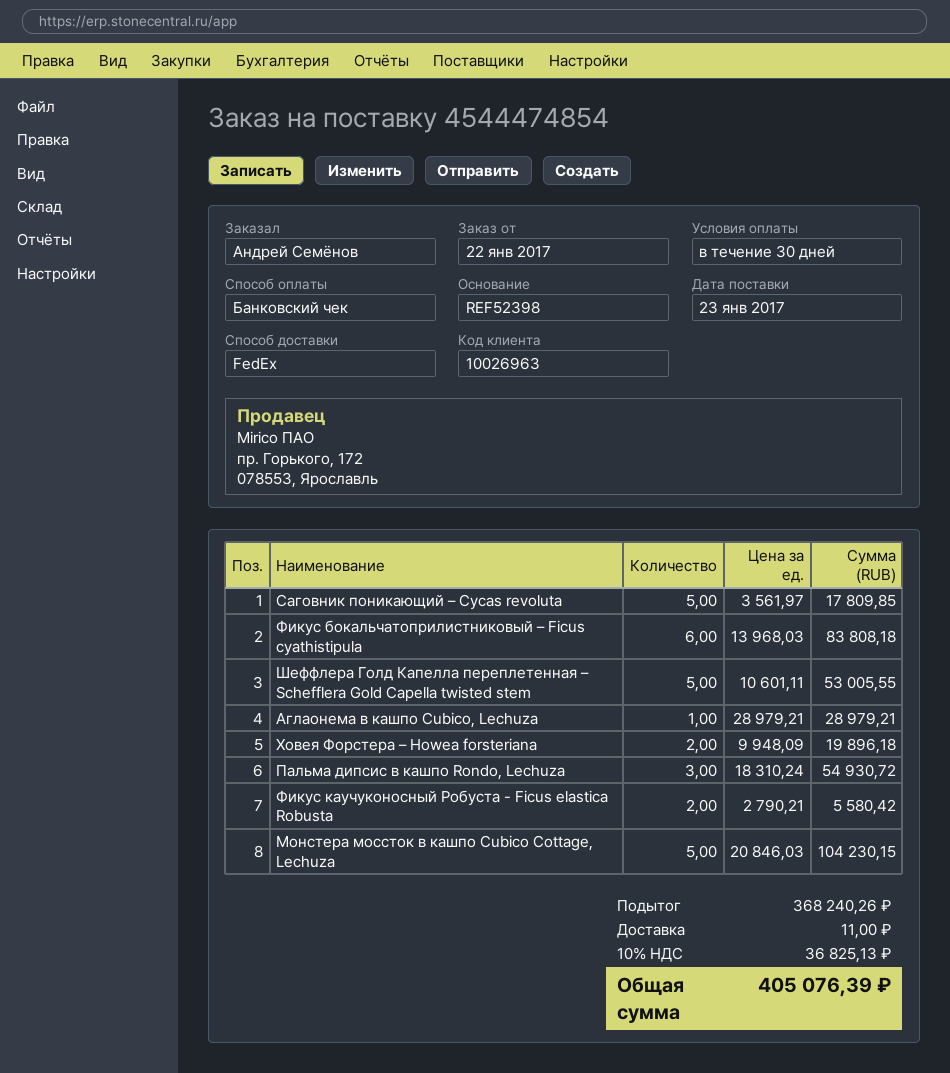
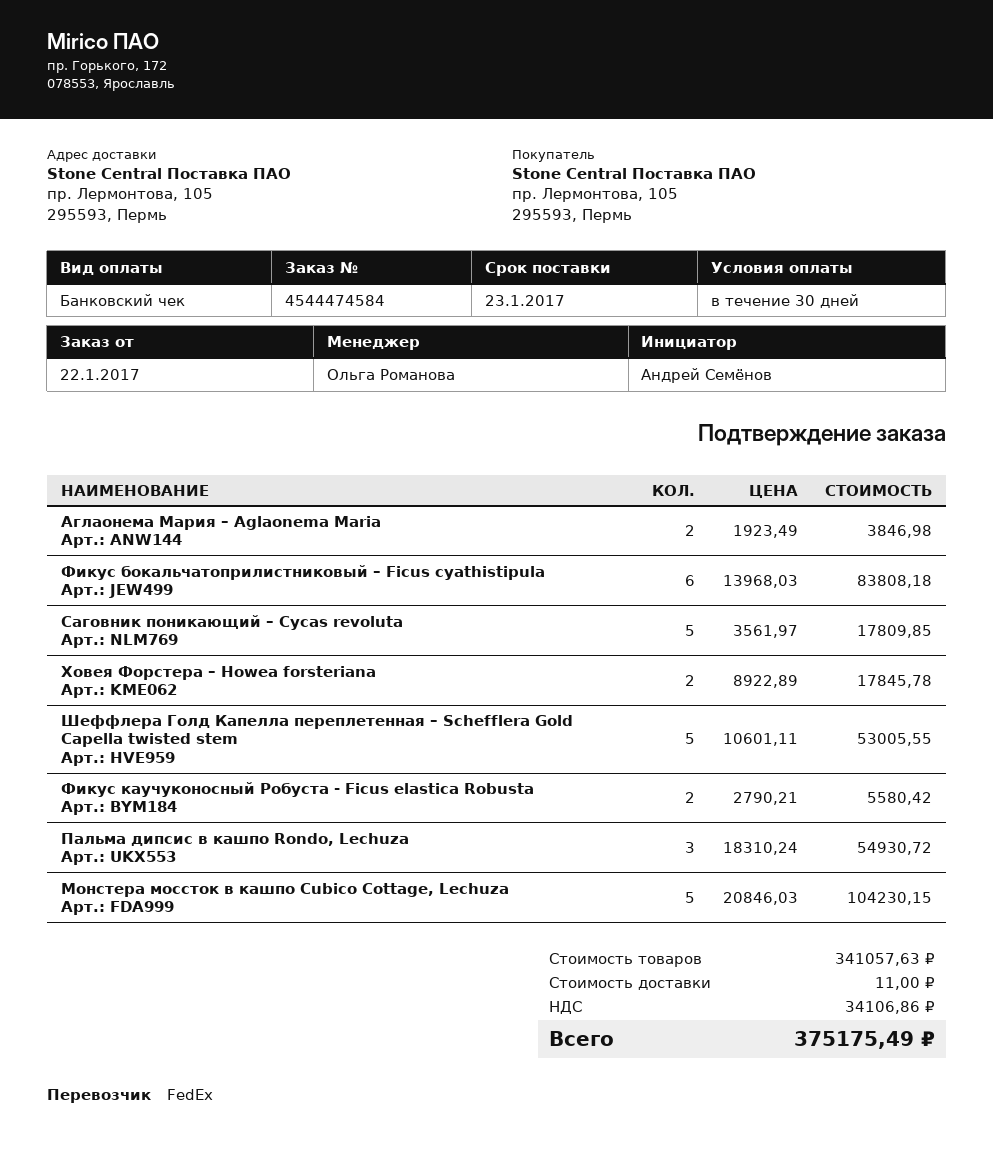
order number: 4544474854 -> 4544474584
Аглаонема в кашпо Cubico, Lechuza: 1 x 28979.21 = 28979.21 -> none
Ховея Форстера – Howea forsteriana: 2 x 9948.09 = 19896.18 -> 2 x 8922.89 = 17845.78
Аглаонема Мария – Aglaonema Maria: none -> 2 x 1923.49 = 3846.98
subtotal: 368240.26 -> 341057.63
tax: 36825.13 -> 34106.86
total: 405076.39 -> 375175.49

